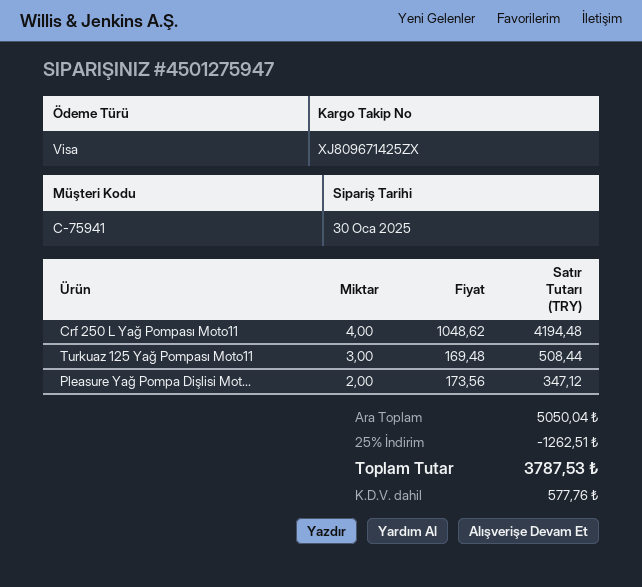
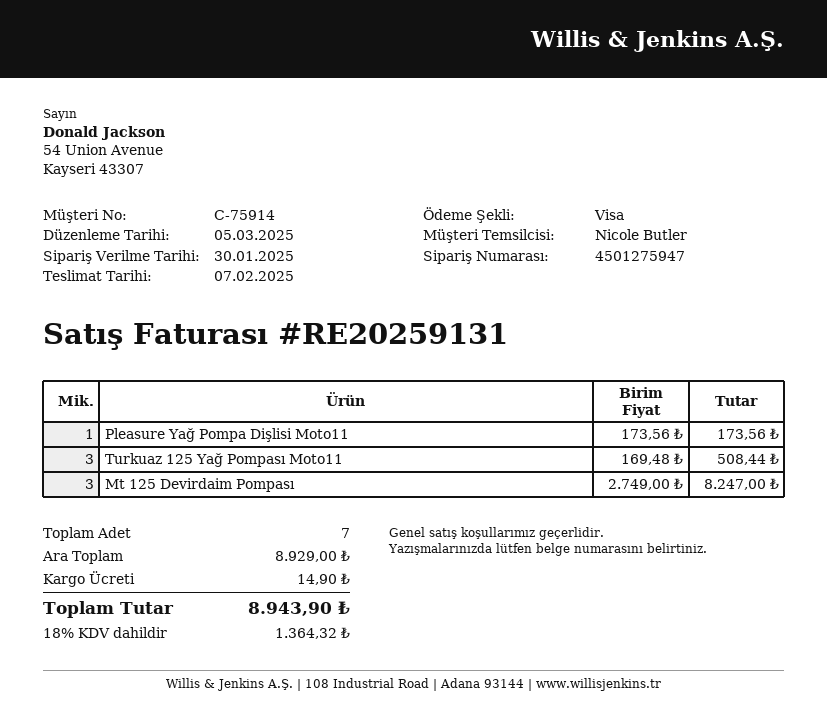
customer number: C-75941 -> C-75914
Crf 250 L Yağ Pompası Moto11: 4 x 1048.62 = 4194.48 -> none
Pleasure Yağ Pompa Dişlisi Mot...: 2 x 173.56 = 347.12 -> 1 x 173.56 = 173.56
Mt 125 Devirdaim Pompası: none -> 3 x 2749.00 = 8247.00
subtotal: 5050.04 -> 8929.00
discount: 25% = 1262.51 -> none
shipping: none -> 14.90
tax: 577.76 -> 1364.32
total: 3787.53 -> 8943.90

